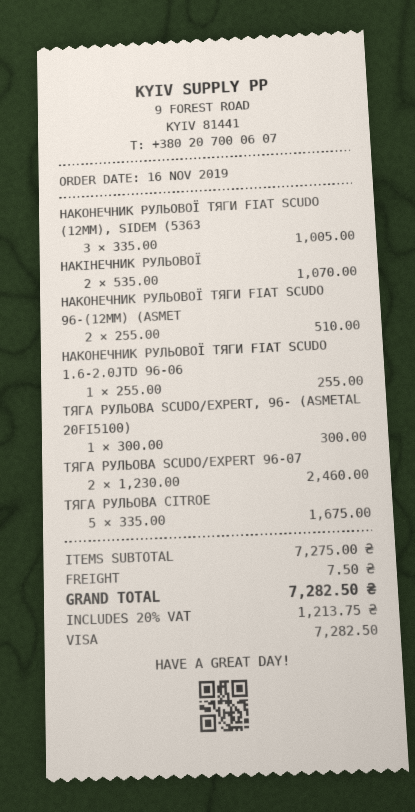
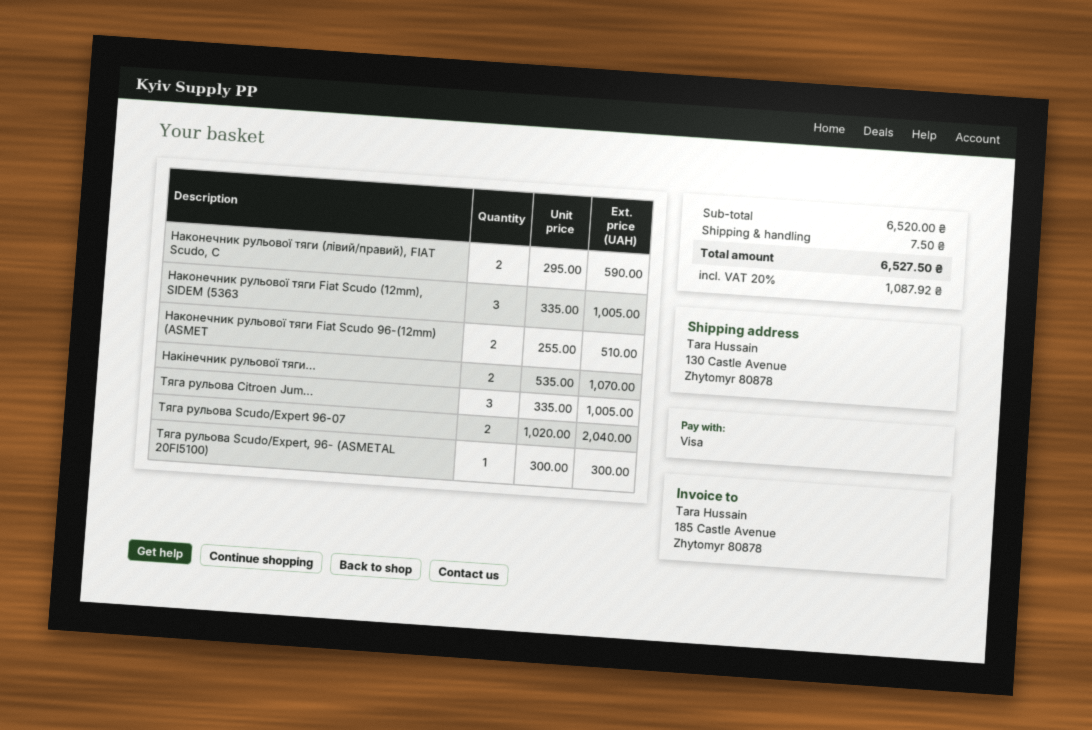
НАКОНЕЧНИК РУЛЬОВОЇ ТЯГИ FIAT SCUDO 1.6-2.0JTD 96-06: 1 x 255.00 = 255.00 -> none
ТЯГА РУЛЬОВА SCUDO/EXPERT 96-07: 2 x 1230.00 = 2460.00 -> 2 x 1020.00 = 2040.00
ТЯГА РУЛЬОВА CITROE: 5 x 335.00 = 1675.00 -> 3 x 335.00 = 1005.00
Наконечник рульової тяги (лівий/правий), FIAT Scudo, C: none -> 2 x 295.00 = 590.00
subtotal: 7275.00 -> 6520.00
tax: 20% = 1213.75 -> 20% = 1087.92
total: 7282.50 -> 6527.50

